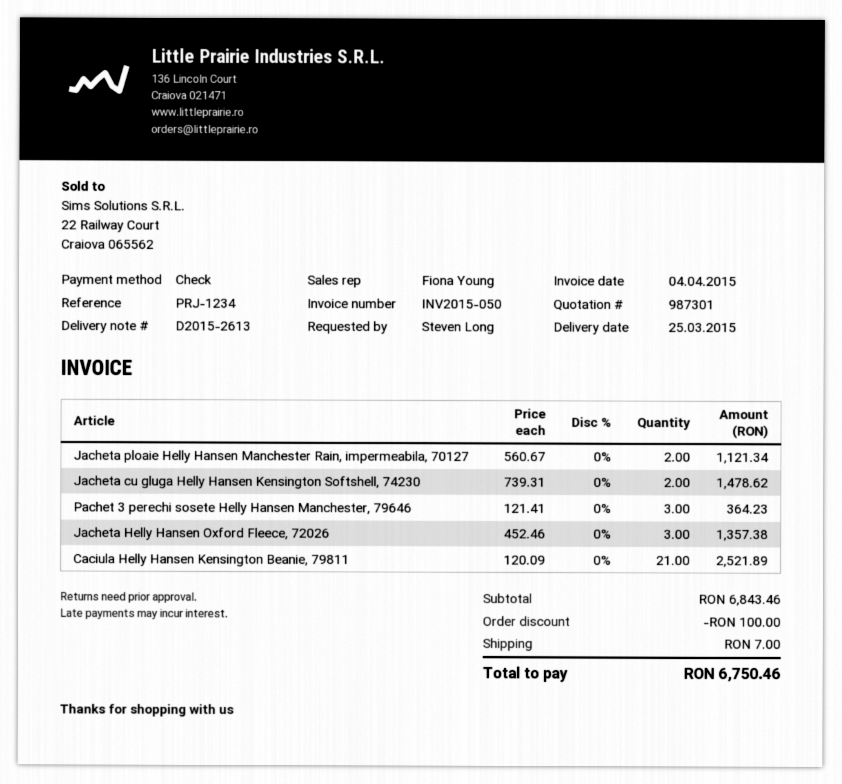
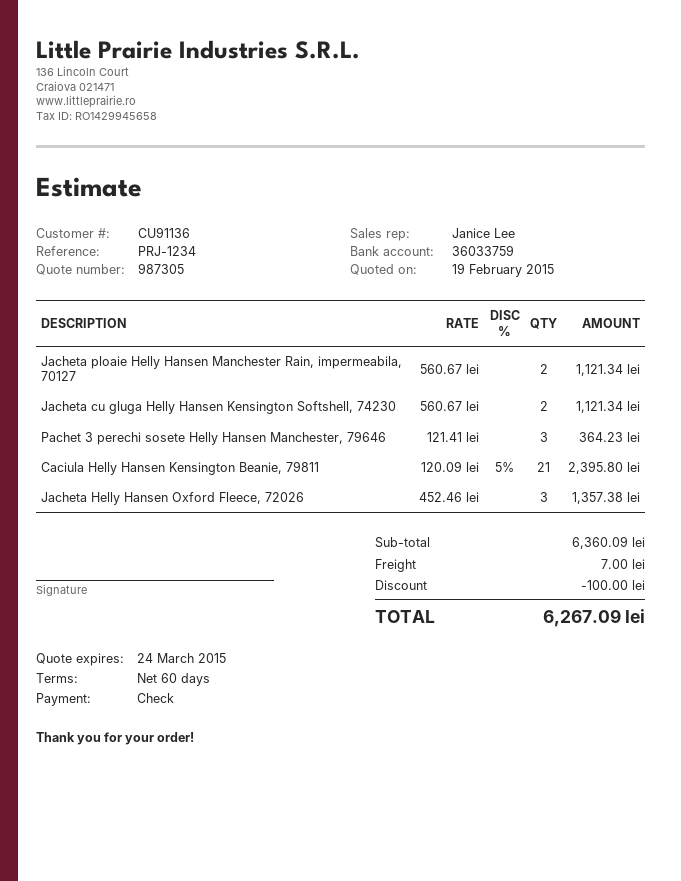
quote number: 987301 -> 987305
sales rep: Fiona Young -> Janice Lee
Jacheta cu gluga Helly Hansen Kensington Softshell, 74230: 2 x 739.31 = 1478.62 -> 2 x 560.67 = 1121.34
Caciula Helly Hansen Kensington Beanie, 79811: 21 x 120.09 = 2521.89 -> 21 x 120.09 - 5% = 2395.80
subtotal: 6843.46 -> 6360.09
total: 6750.46 -> 6267.09

